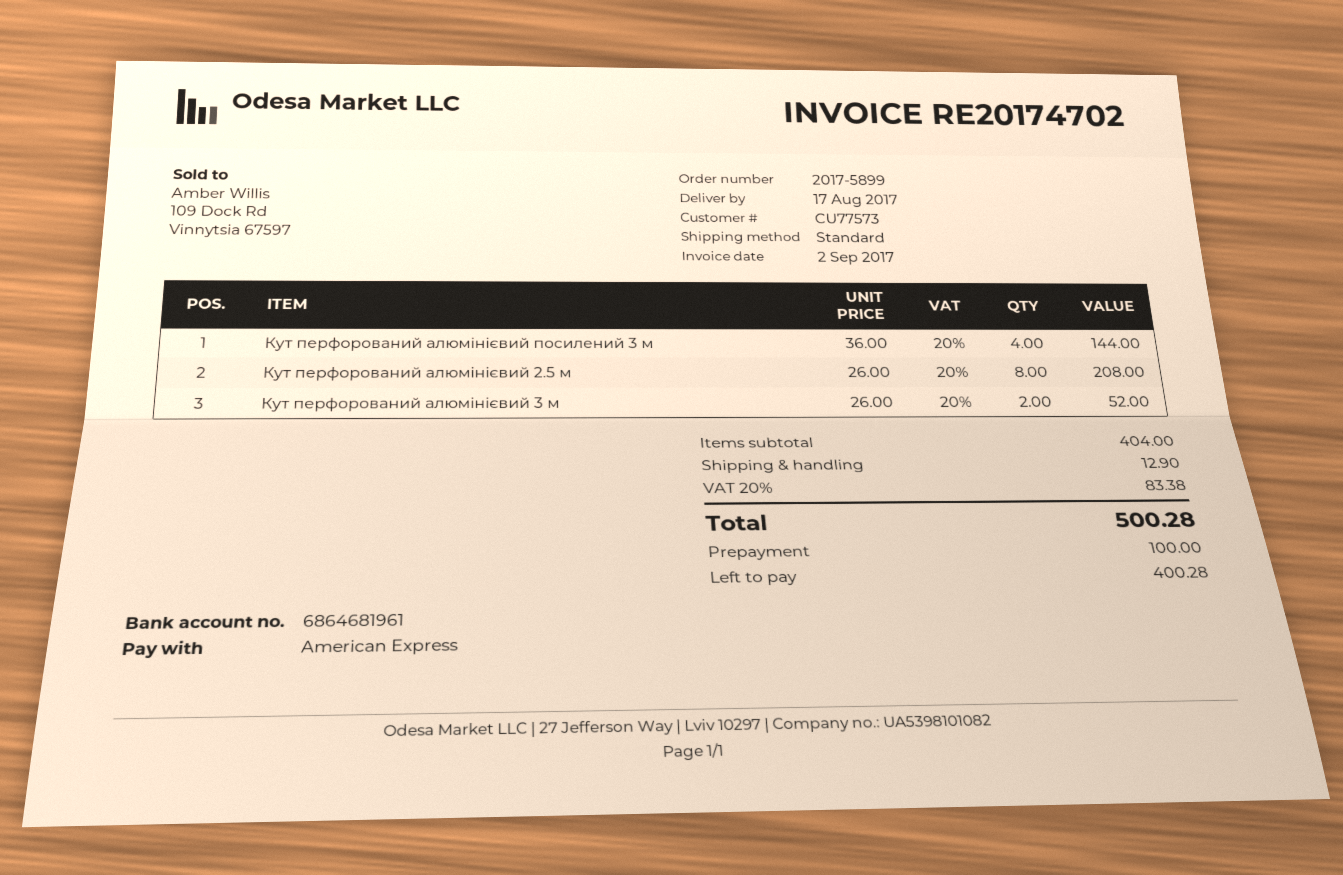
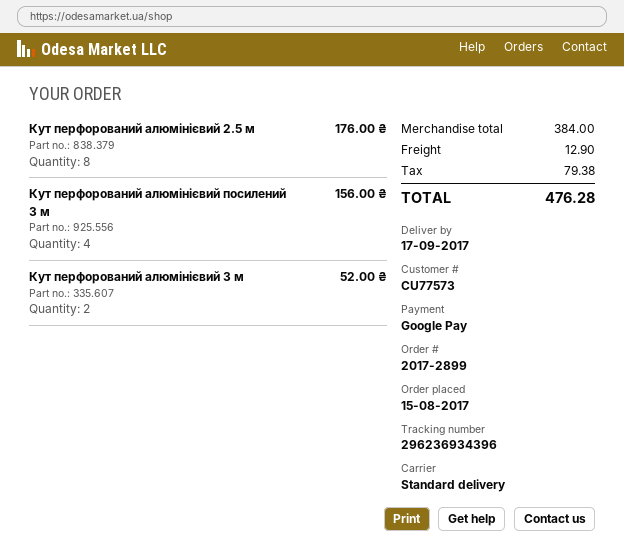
order number: 2017-5899 -> 2017-2899
delivery date: 2017-08-17 -> 2017-09-17
payment method: American Express -> Google Pay
Кут перфорований алюмінієвий посилений 3 м: 4 for 144.00 -> 4 for 156.00
Кут перфорований алюмінієвий 2.5 м: 8 for 208.00 -> 8 for 176.00
subtotal: 404.00 -> 384.00
tax: 83.38 -> 79.38
total: 500.28 -> 476.28

